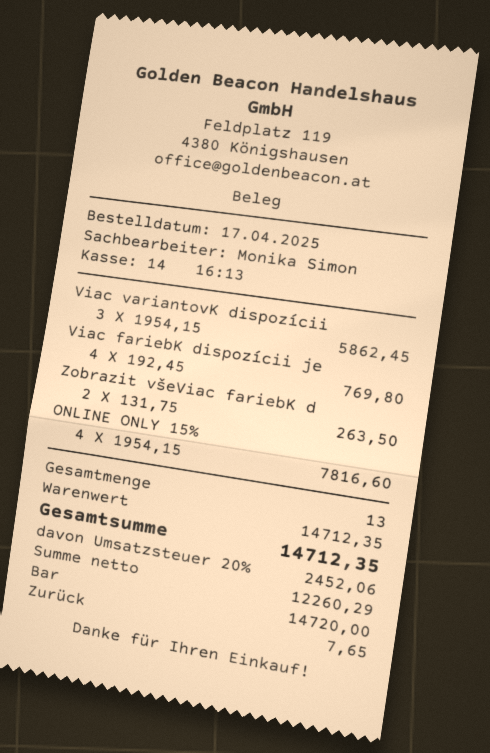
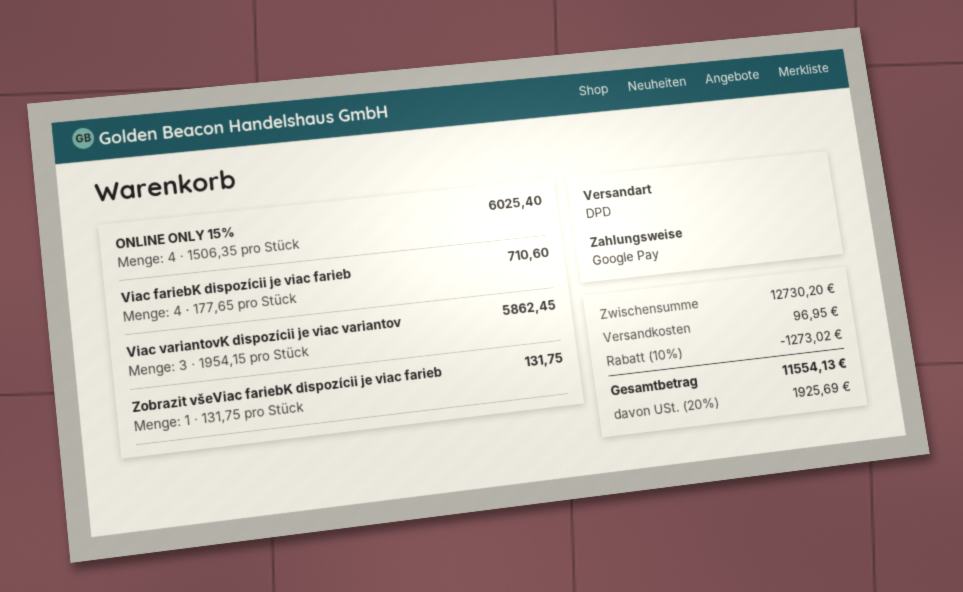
payment method: cash -> Google Pay
Viac fariebK dispozícii je: 4 x 192.45 = 769.80 -> 4 x 177.65 = 710.60
Zobrazit všeViac fariebK d: 2 x 131.75 = 263.50 -> 1 x 131.75 = 131.75
ONLINE ONLY 15%: 4 x 1954.15 = 7816.60 -> 4 x 1506.35 = 6025.40
subtotal: 14712.35 -> 12730.20
discount: none -> 10% = 1273.02
shipping: none -> 96.95
tax: 20% = 2452.06 -> 20% = 1925.69
total: 14712.35 -> 11554.13

